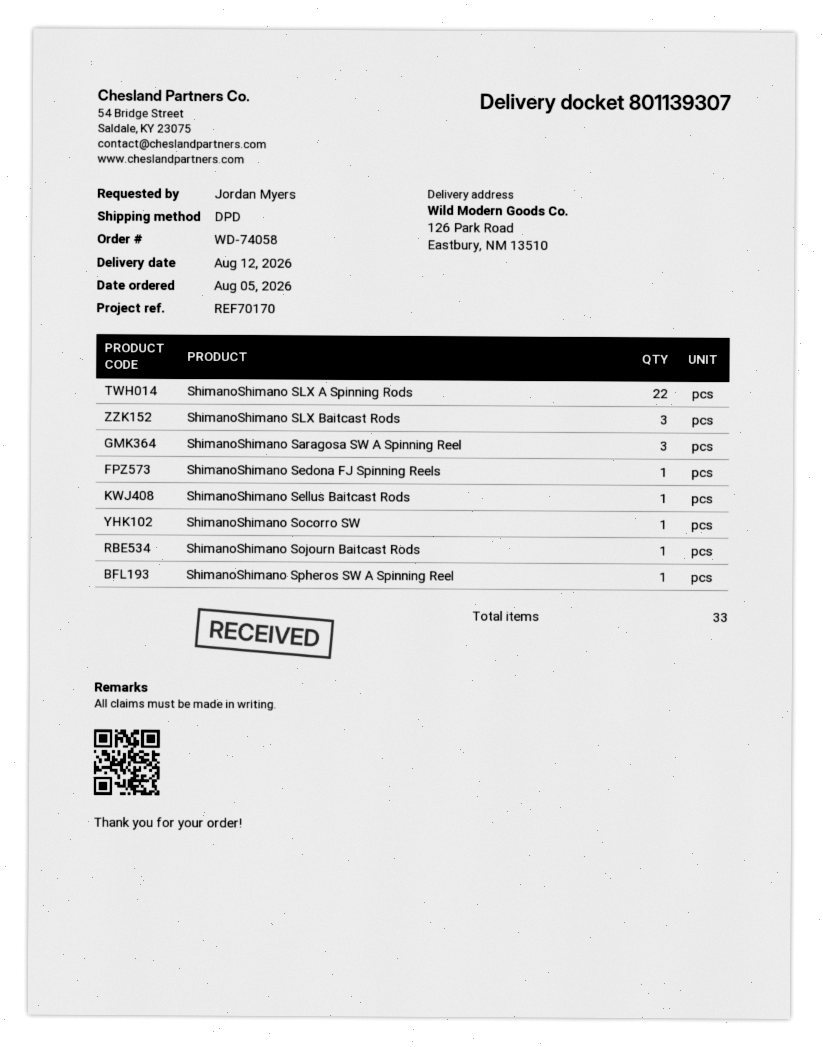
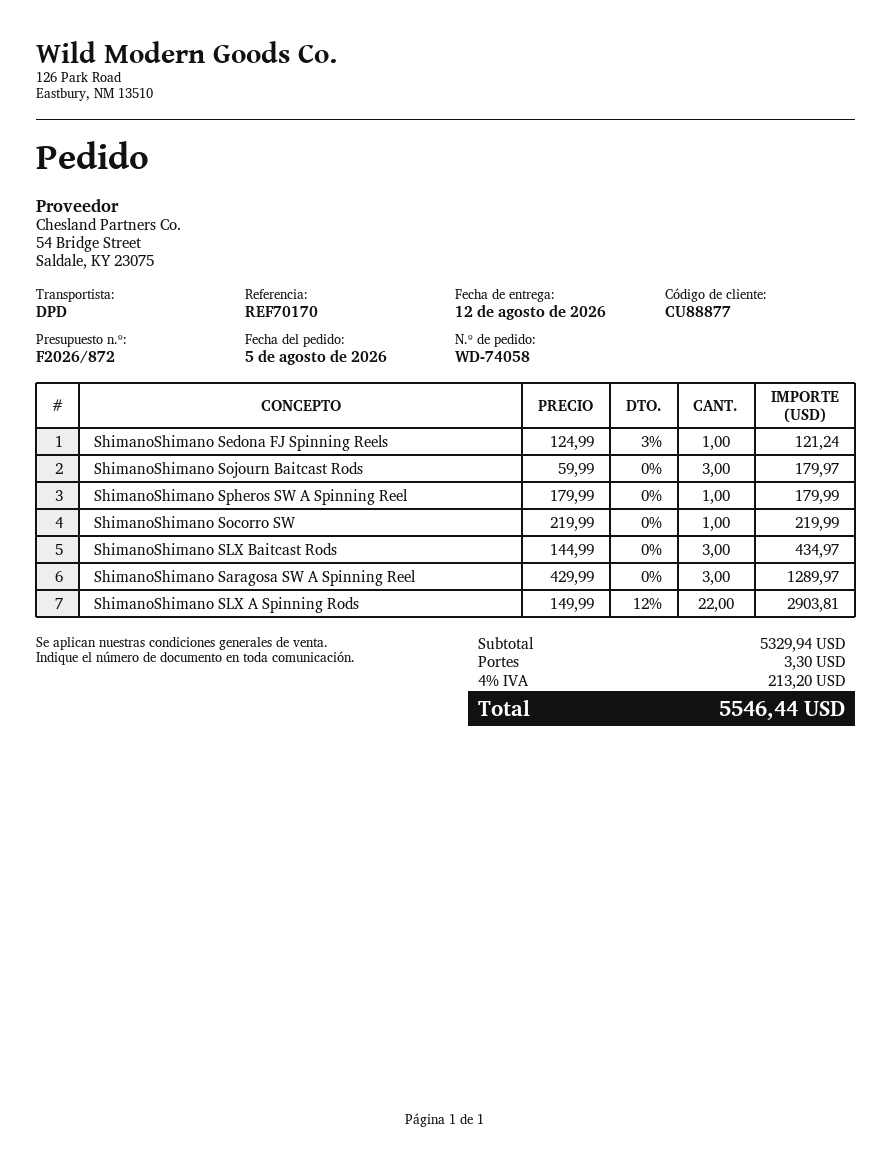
ShimanoShimano Sellus Baitcast Rods: 1 -> none
ShimanoShimano Sojourn Baitcast Rods: 1 -> 3

